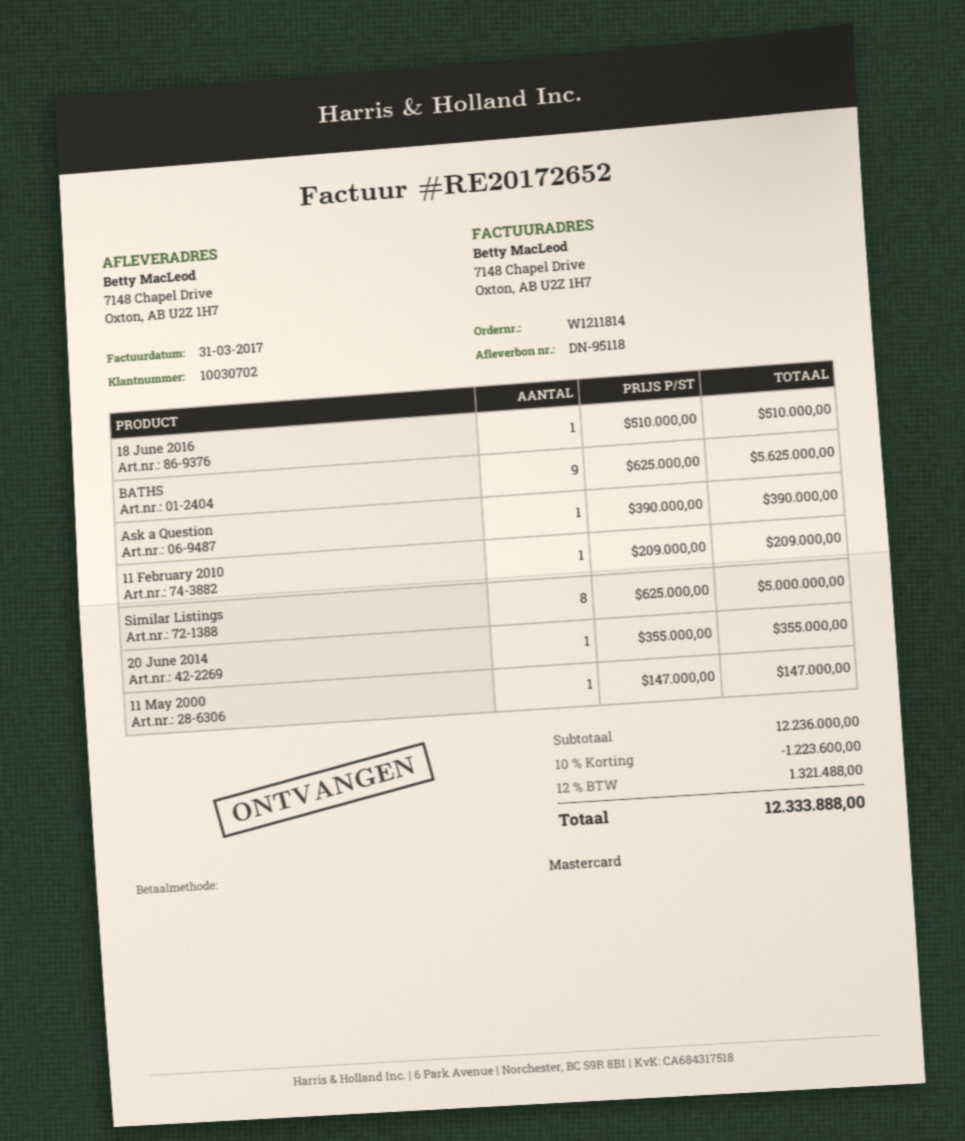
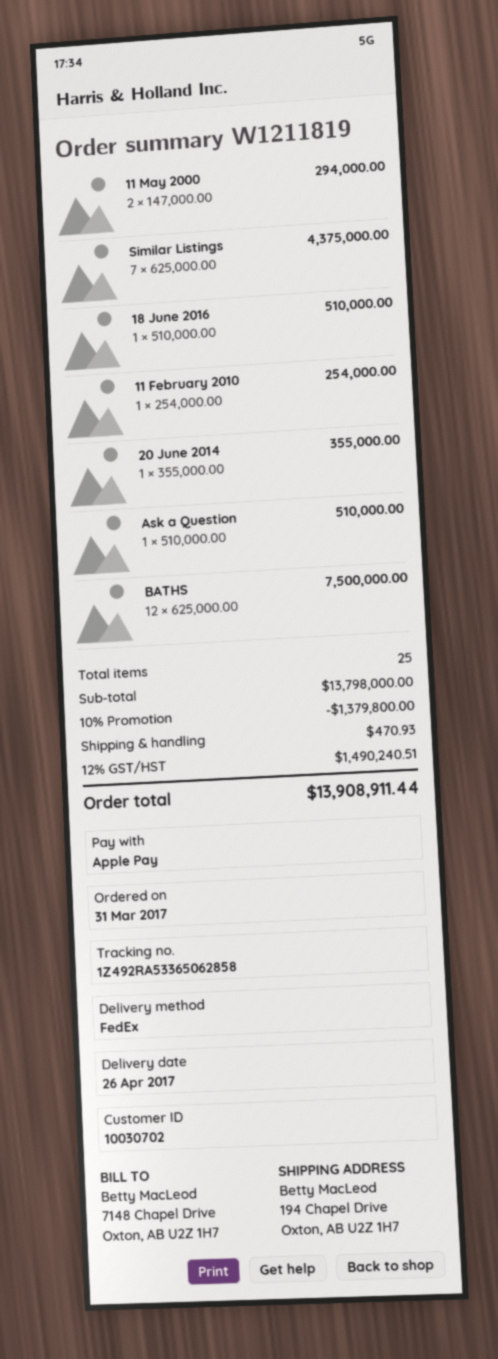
order number: W1211814 -> W1211819
payment method: Mastercard -> Apple Pay
ship to: 7148 Chapel Drive, Oxton, AB U2Z 1H7 -> 194 Chapel Drive, Oxton, AB U2Z 1H7
BATHS: 9 x 625000.00 = 5625000.00 -> 12 x 625000.00 = 7500000.00
Ask a Question: 1 x 390000.00 = 390000.00 -> 1 x 510000.00 = 510000.00
11 February 2010: 1 x 209000.00 = 209000.00 -> 1 x 254000.00 = 254000.00
Similar Listings: 8 x 625000.00 = 5000000.00 -> 7 x 625000.00 = 4375000.00
11 May 2000: 1 x 147000.00 = 147000.00 -> 2 x 147000.00 = 294000.00
subtotal: 12236000.00 -> 13798000.00
discount: 10% = 1223600.00 -> 10% = 1379800.00
shipping: none -> 470.93
tax: 12% = 1321488.00 -> 12% = 1490240.51
total: 12333888.00 -> 13908911.44

